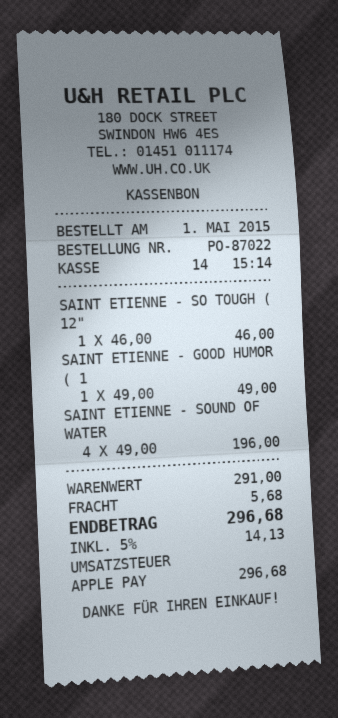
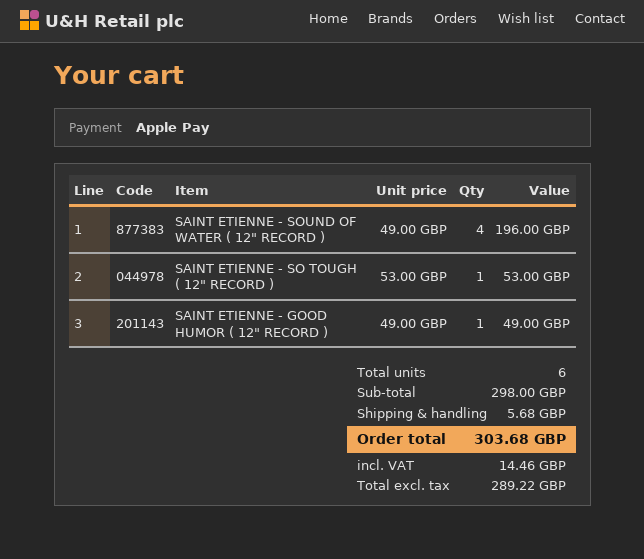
SAINT ETIENNE - SO TOUGH ( 12": 1 x 46.00 = 46.00 -> 1 x 53.00 = 53.00
subtotal: 291.00 -> 298.00
tax: 14.13 -> 14.46
total: 296.68 -> 303.68

